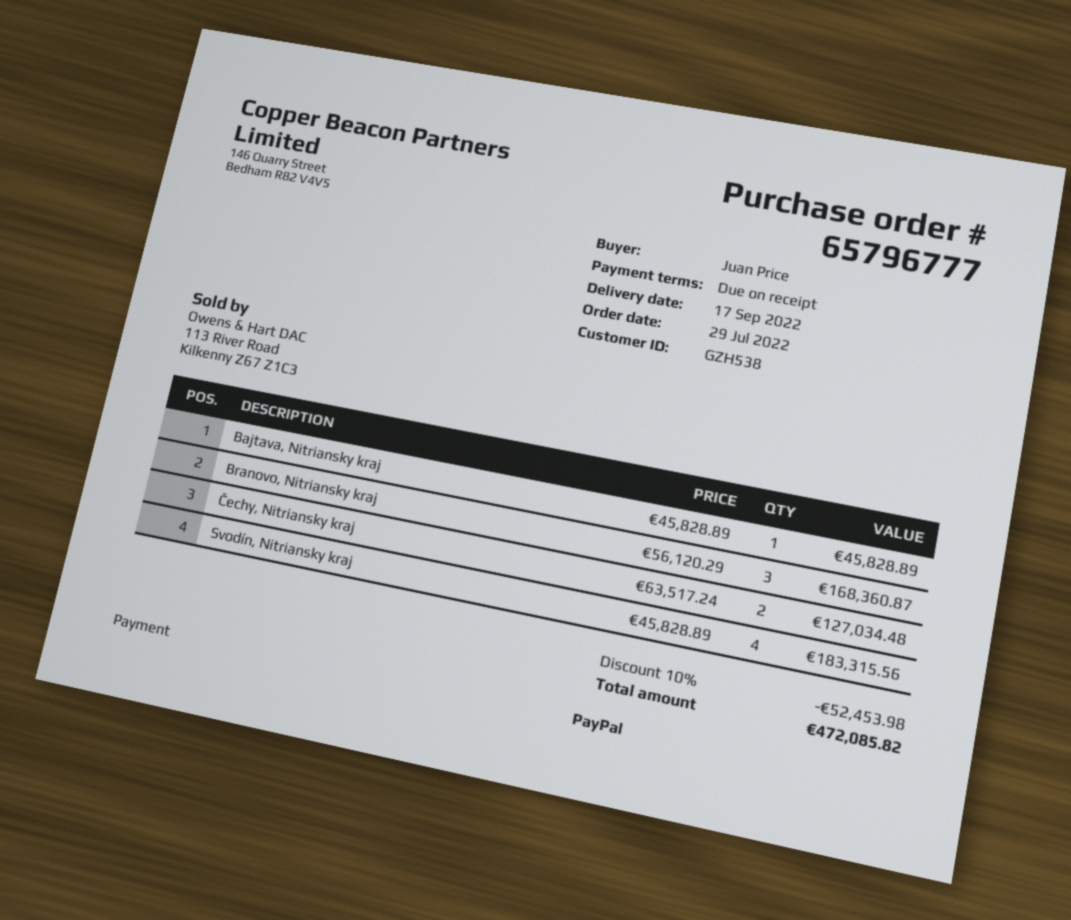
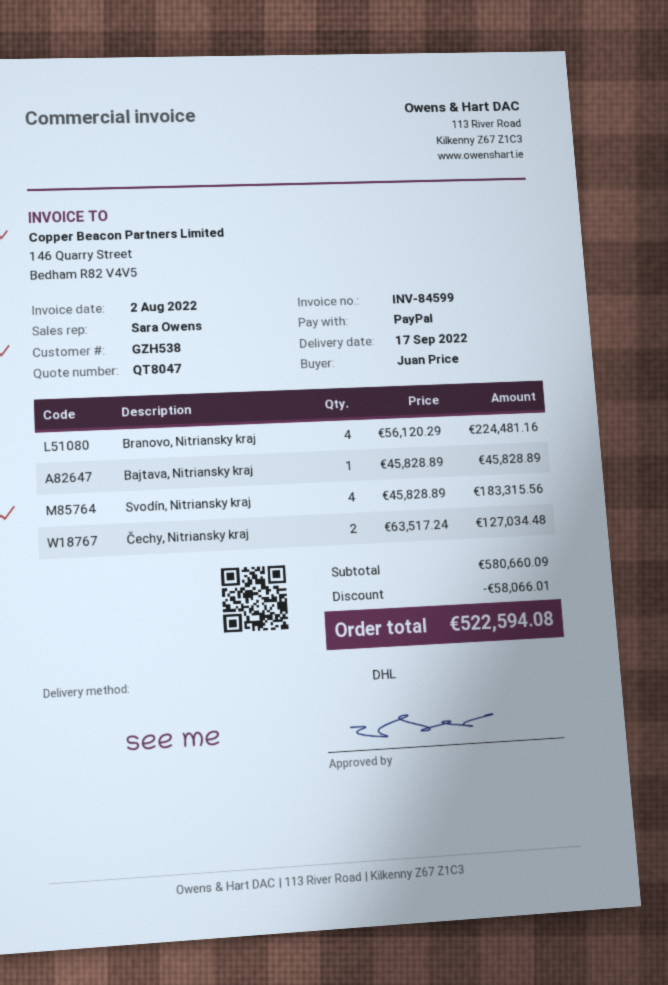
Branovo, Nitriansky kraj: 3 x 56120.29 = 168360.87 -> 4 x 56120.29 = 224481.16
discount: 52453.98 -> 58066.01
total: 472085.82 -> 522594.08

